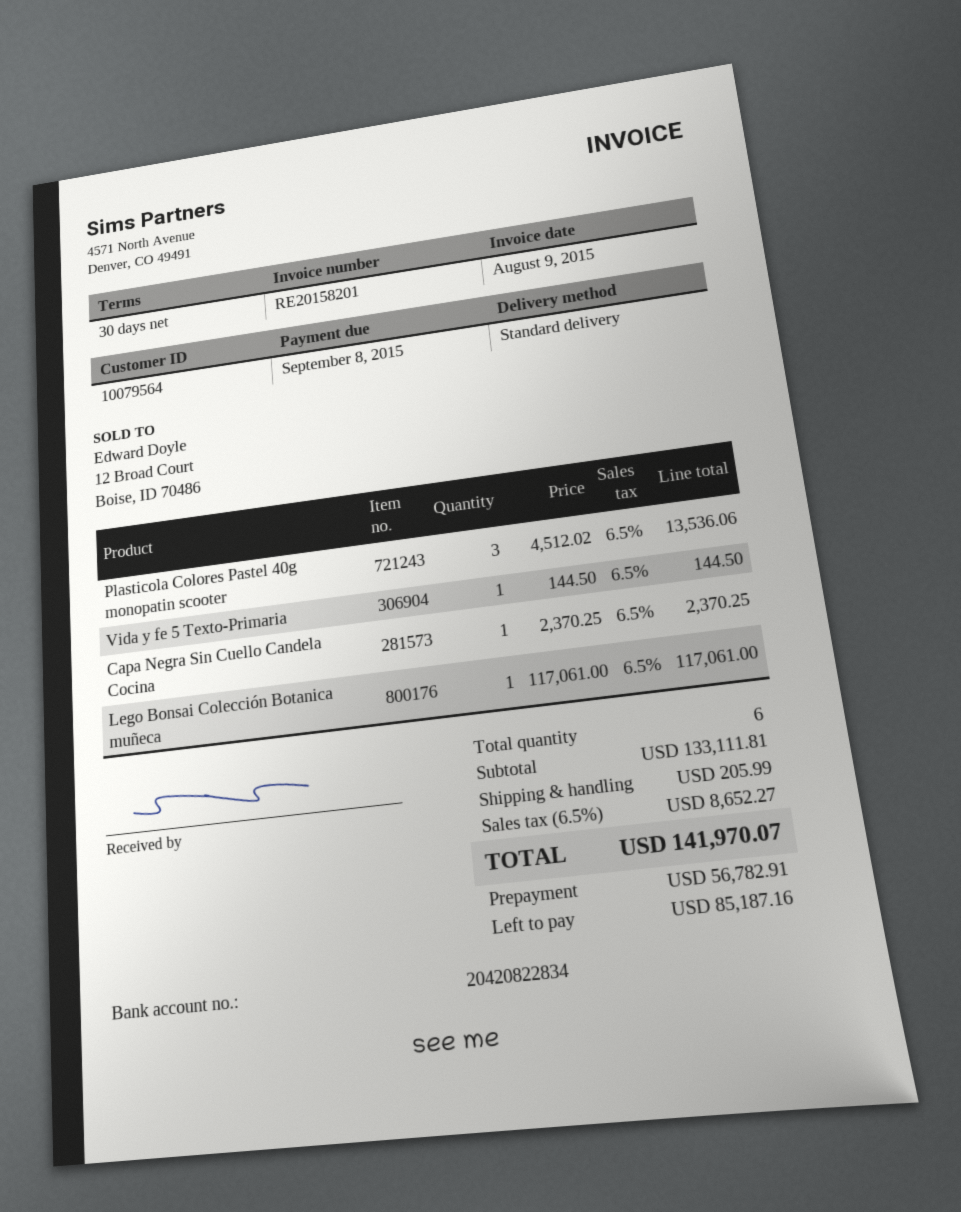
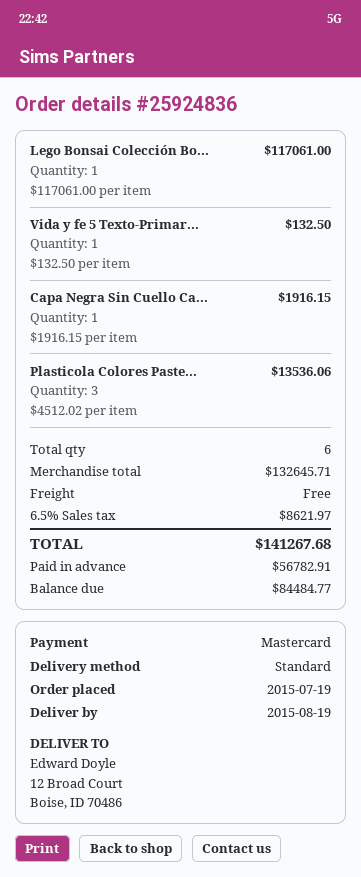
Vida y fe 5 Texto-Primaria: 1 x 144.50 = 144.50 -> 1 x 132.50 = 132.50
Capa Negra Sin Cuello Candela Cocina: 1 x 2370.25 = 2370.25 -> 1 x 1916.15 = 1916.15
subtotal: 133111.81 -> 132645.71
shipping: 205.99 -> 0.00
tax: 6.5% = 8652.27 -> 6.5% = 8621.97
total: 141970.07 -> 141267.68
balance: 85187.16 -> 84484.77

